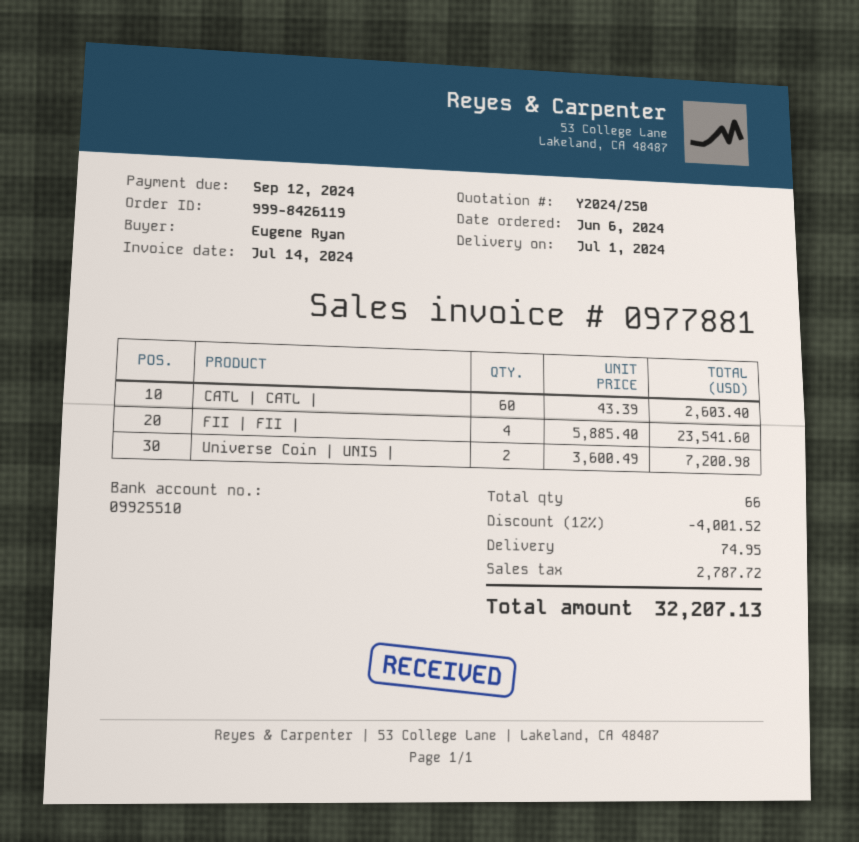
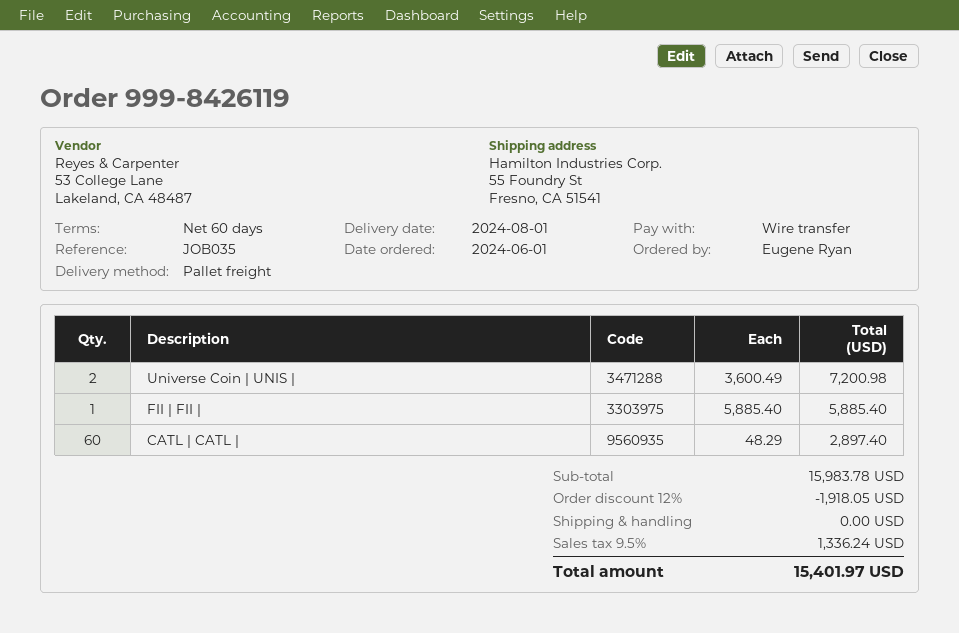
order date: 2024-06-06 -> 2024-06-01
delivery date: 2024-07-01 -> 2024-08-01
CATL | CATL |: 60 x 43.39 = 2603.40 -> 60 x 48.29 = 2897.40
FII | FII |: 4 x 5885.40 = 23541.60 -> 1 x 5885.40 = 5885.40
discount: 12% = 4001.52 -> 12% = 1918.05
shipping: 74.95 -> 0.00
tax: 2787.72 -> 1336.24
total: 32207.13 -> 15401.97

